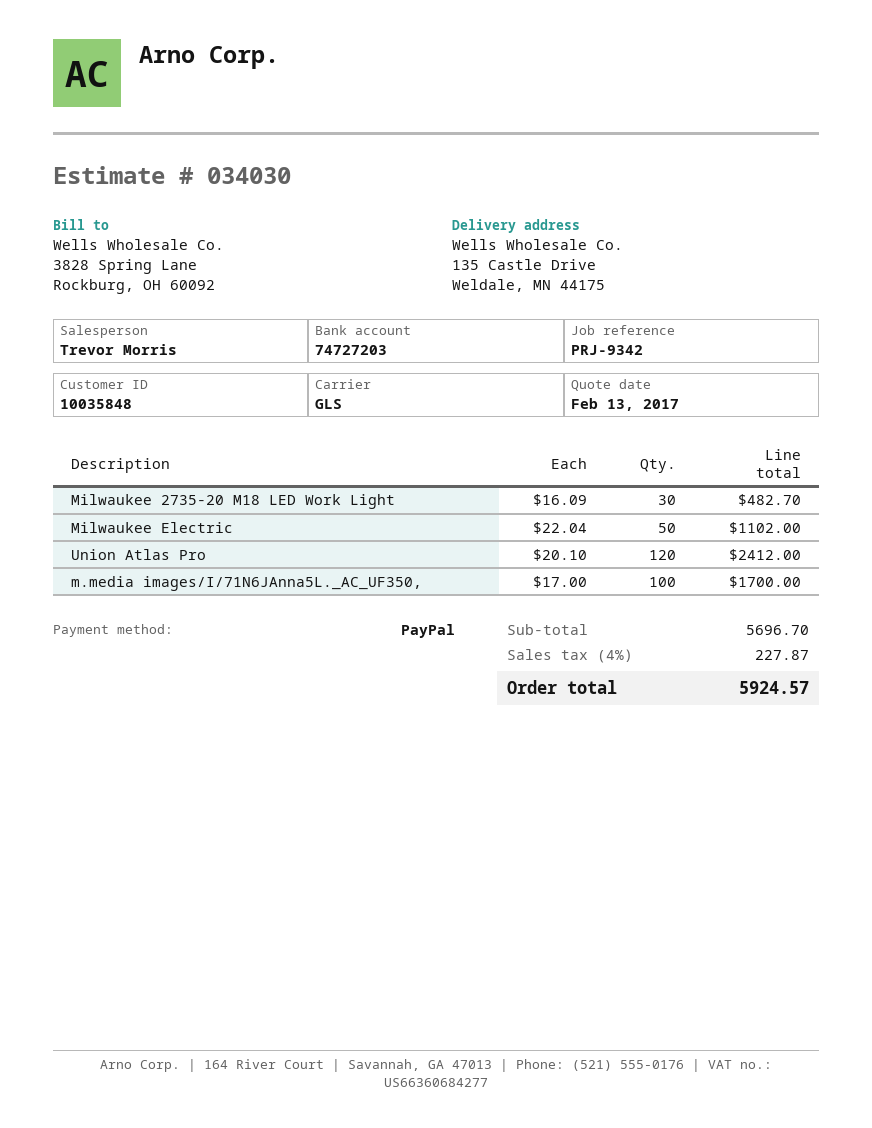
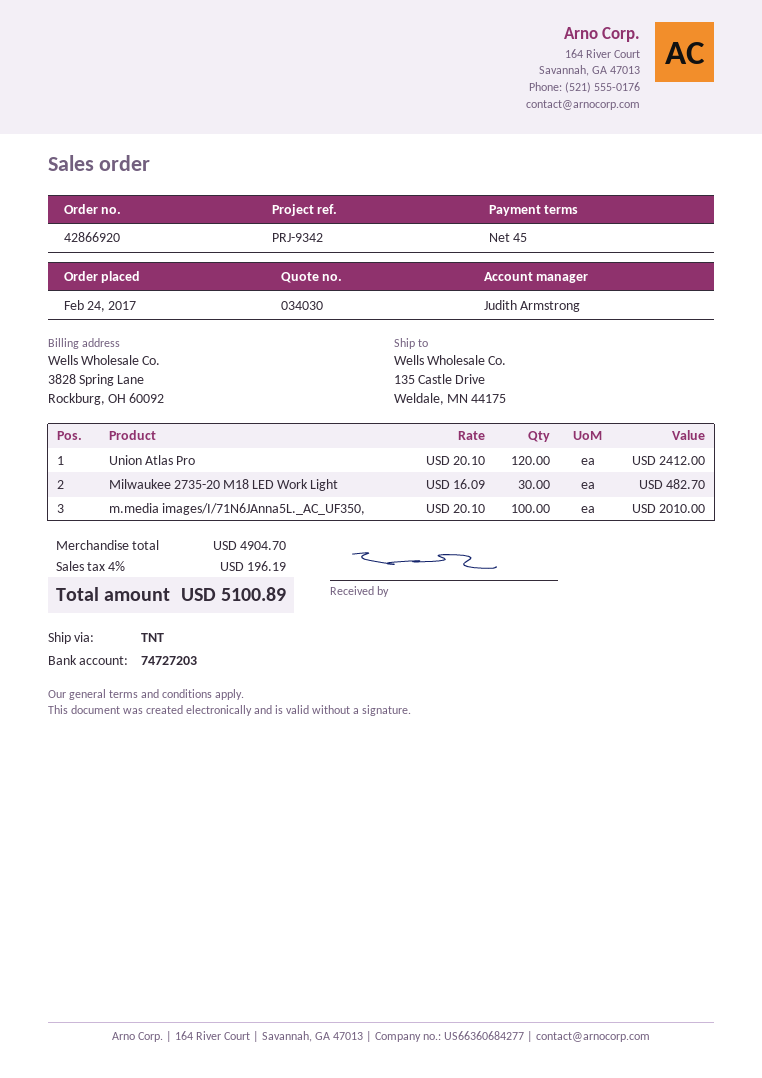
sales rep: Trevor Morris -> Judith Armstrong
shipping method: GLS -> TNT
Milwaukee Electric: 50 x 22.04 = 1102.00 -> none
m.media images/I/71N6JAnna5L._AC_UF350,: 100 x 17.00 = 1700.00 -> 100 x 20.10 = 2010.00
subtotal: 5696.70 -> 4904.70
tax: 4% = 227.87 -> 4% = 196.19
total: 5924.57 -> 5100.89

